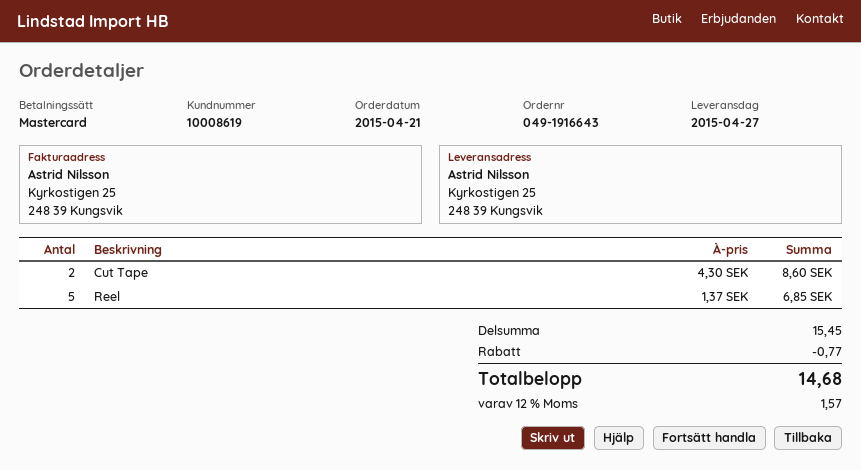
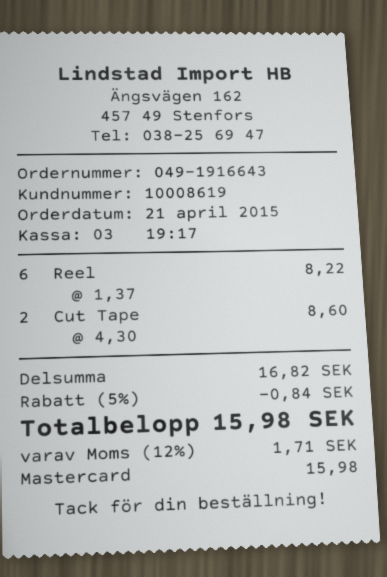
Reel: 5 x 1.37 = 6.85 -> 6 x 1.37 = 8.22
subtotal: 15.45 -> 16.82
discount: 0.77 -> 0.84
tax: 12% = 1.57 -> 12% = 1.71
total: 14.68 -> 15.98

